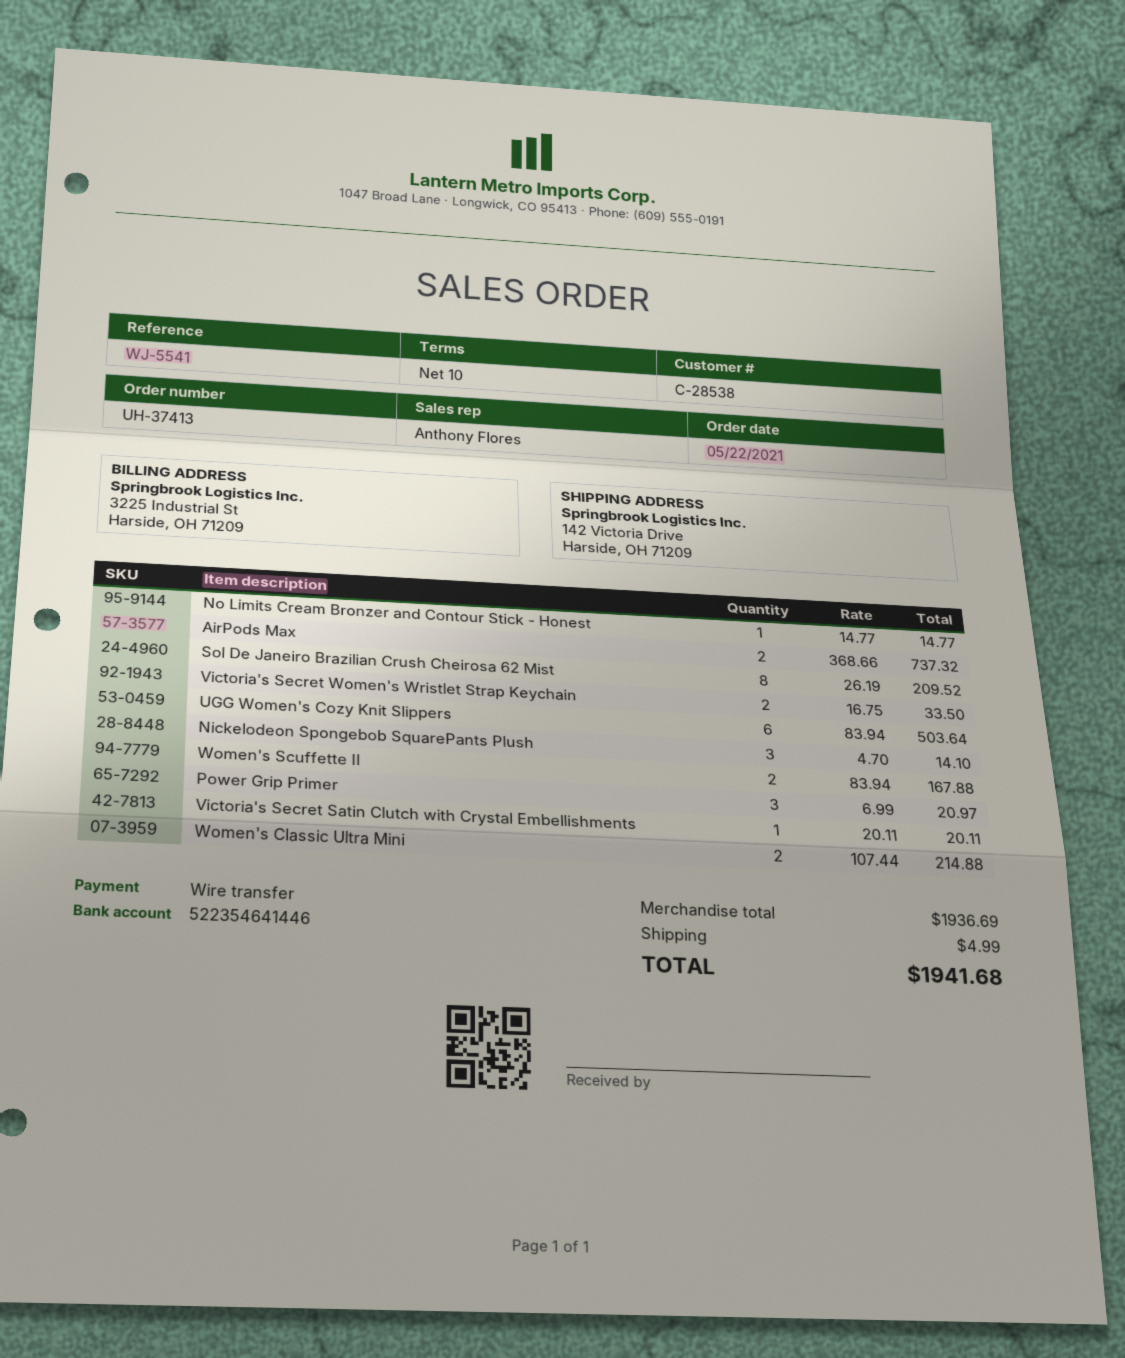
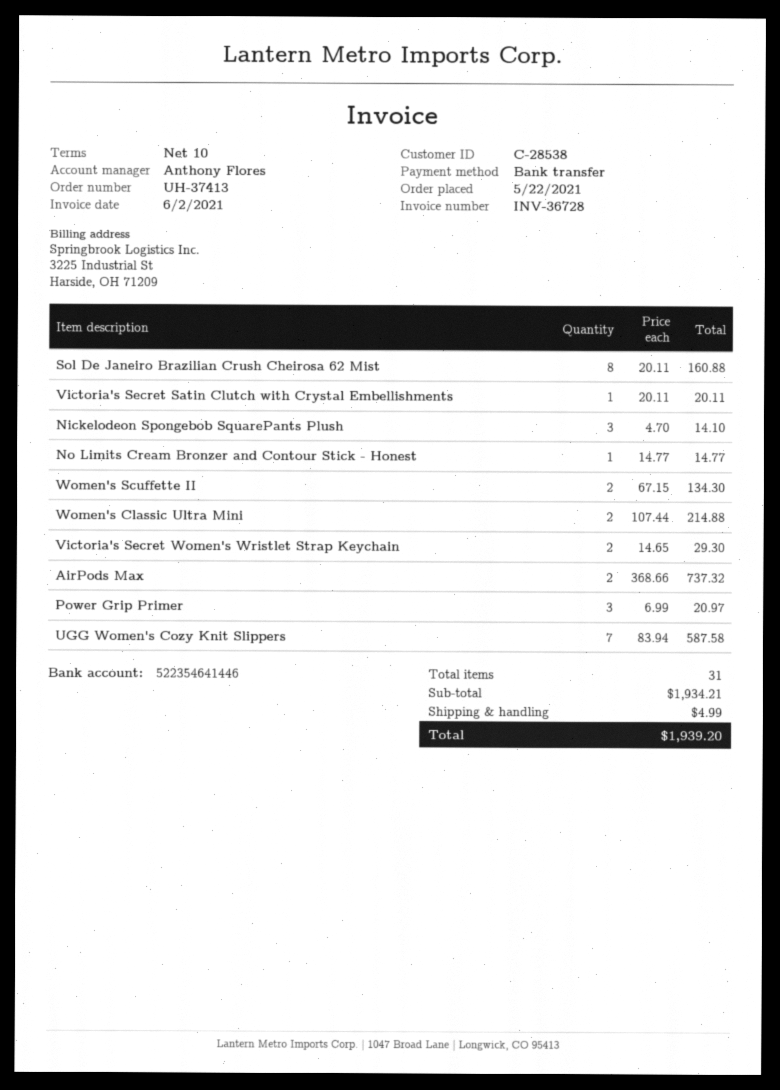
Sol De Janeiro Brazilian Crush Cheirosa 62 Mist: 8 x 26.19 = 209.52 -> 8 x 20.11 = 160.88
Victoria's Secret Women's Wristlet Strap Keychain: 2 x 16.75 = 33.50 -> 2 x 14.65 = 29.30
UGG Women's Cozy Knit Slippers: 6 x 83.94 = 503.64 -> 7 x 83.94 = 587.58
Women's Scuffette II: 2 x 83.94 = 167.88 -> 2 x 67.15 = 134.30
subtotal: 1936.69 -> 1934.21
total: 1941.68 -> 1939.20

